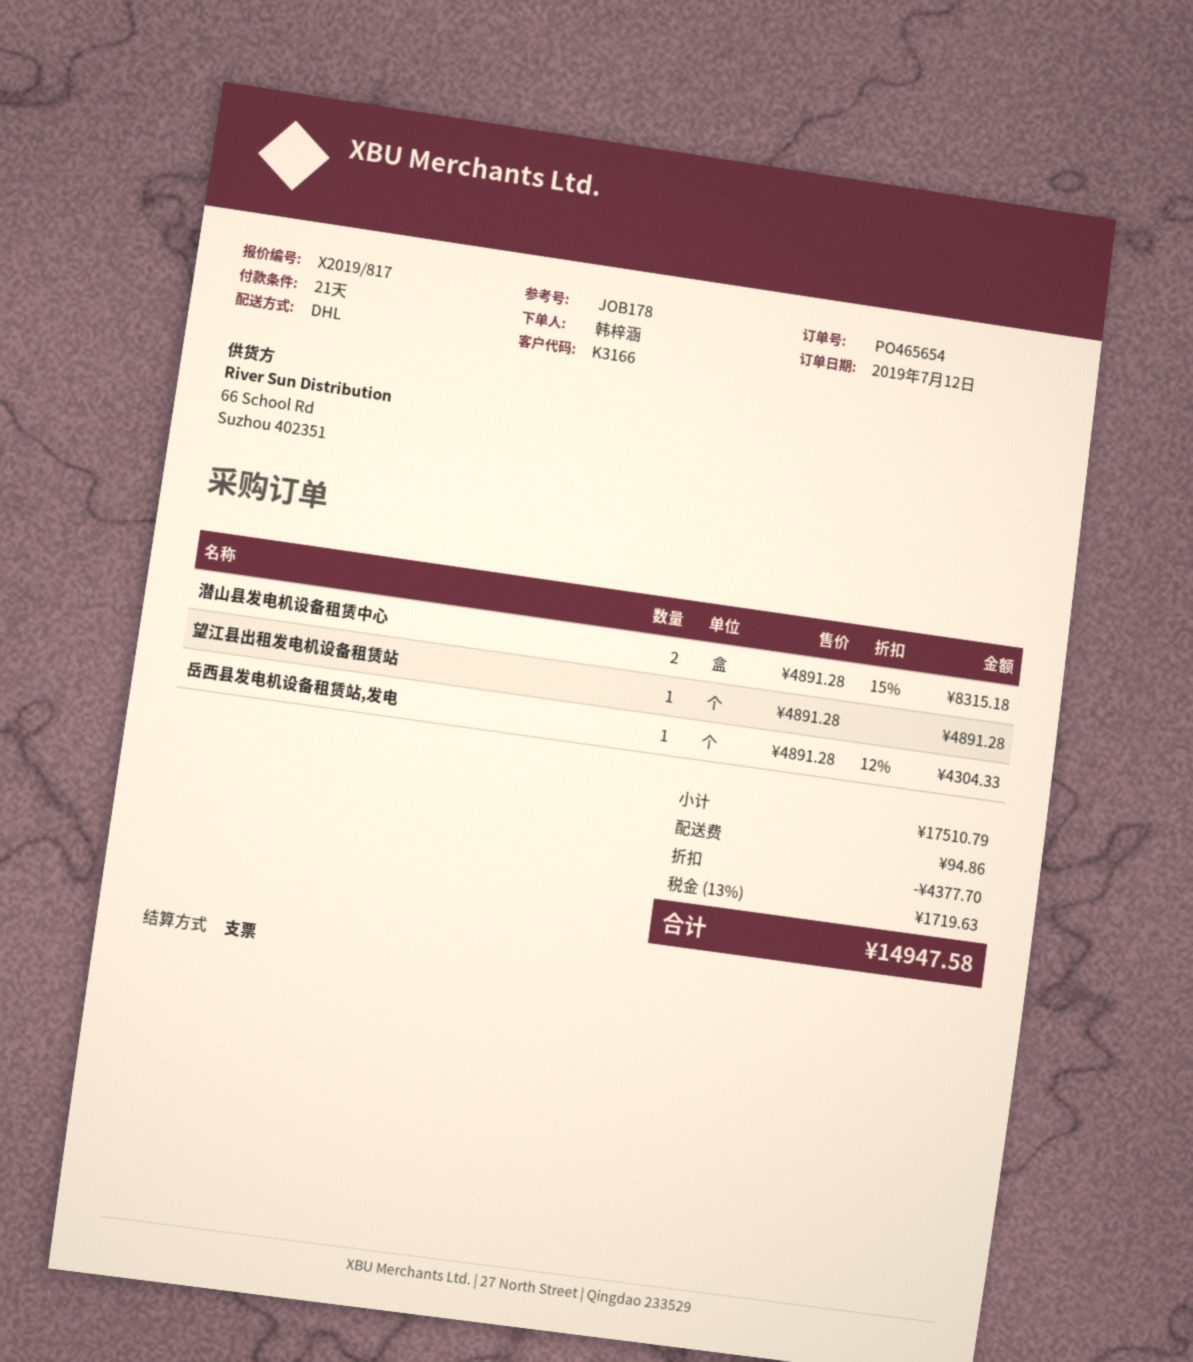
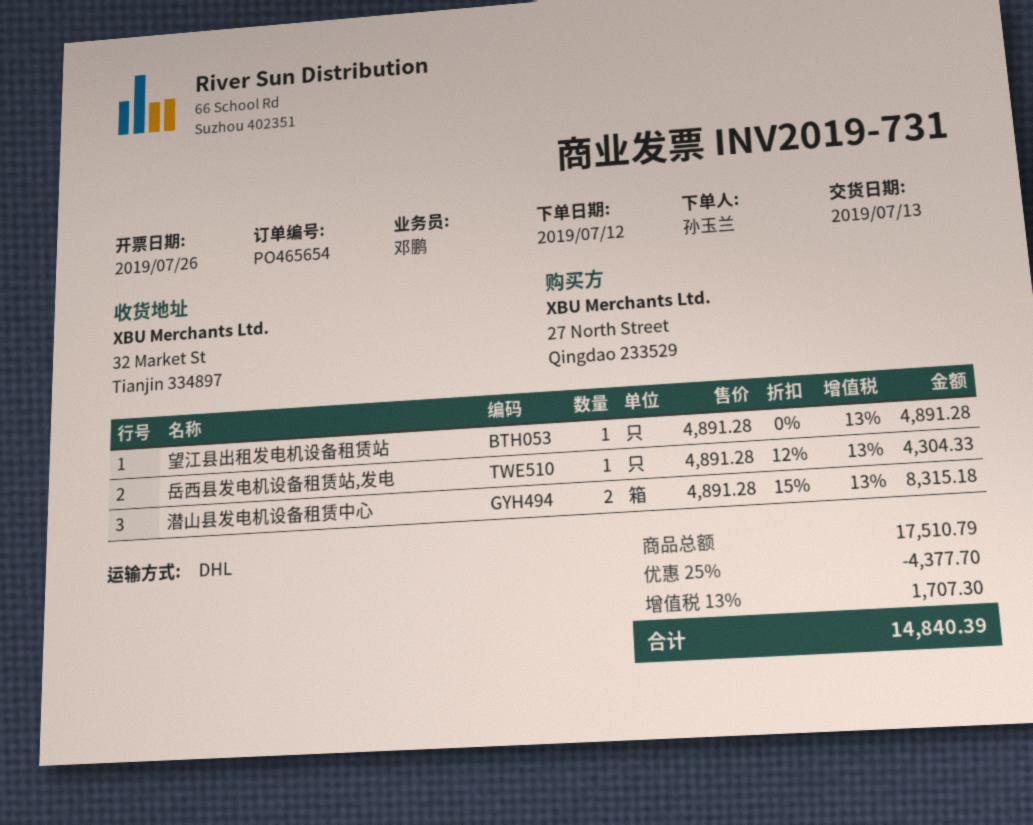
ordered by: 韩梓涵 -> 孙玉兰
shipping: 94.86 -> none
tax: 13% = 1719.63 -> 13% = 1707.30
total: 14947.58 -> 14840.39

